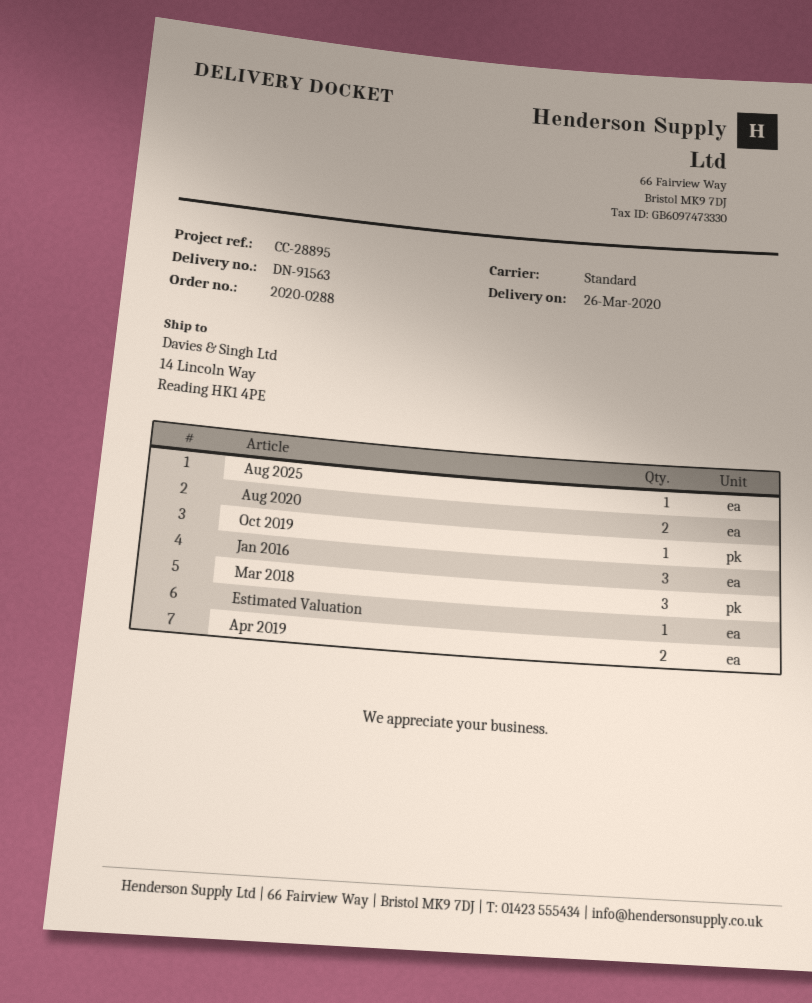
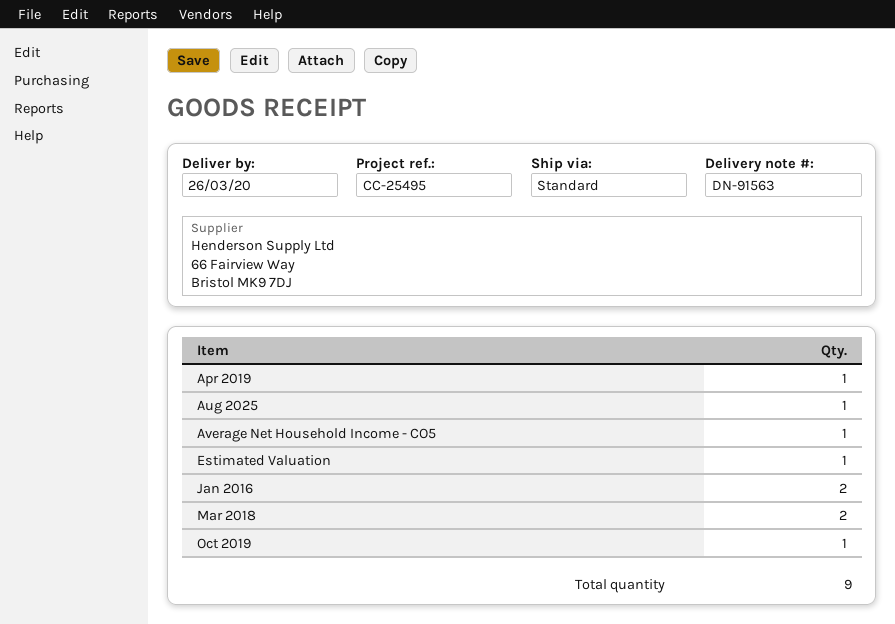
reference: CC-28895 -> CC-25495
Aug 2020: 2 -> none
Jan 2016: 3 -> 2
Mar 2018: 3 -> 2
Apr 2019: 2 -> 1
Average Net Household Income - CO5: none -> 1

